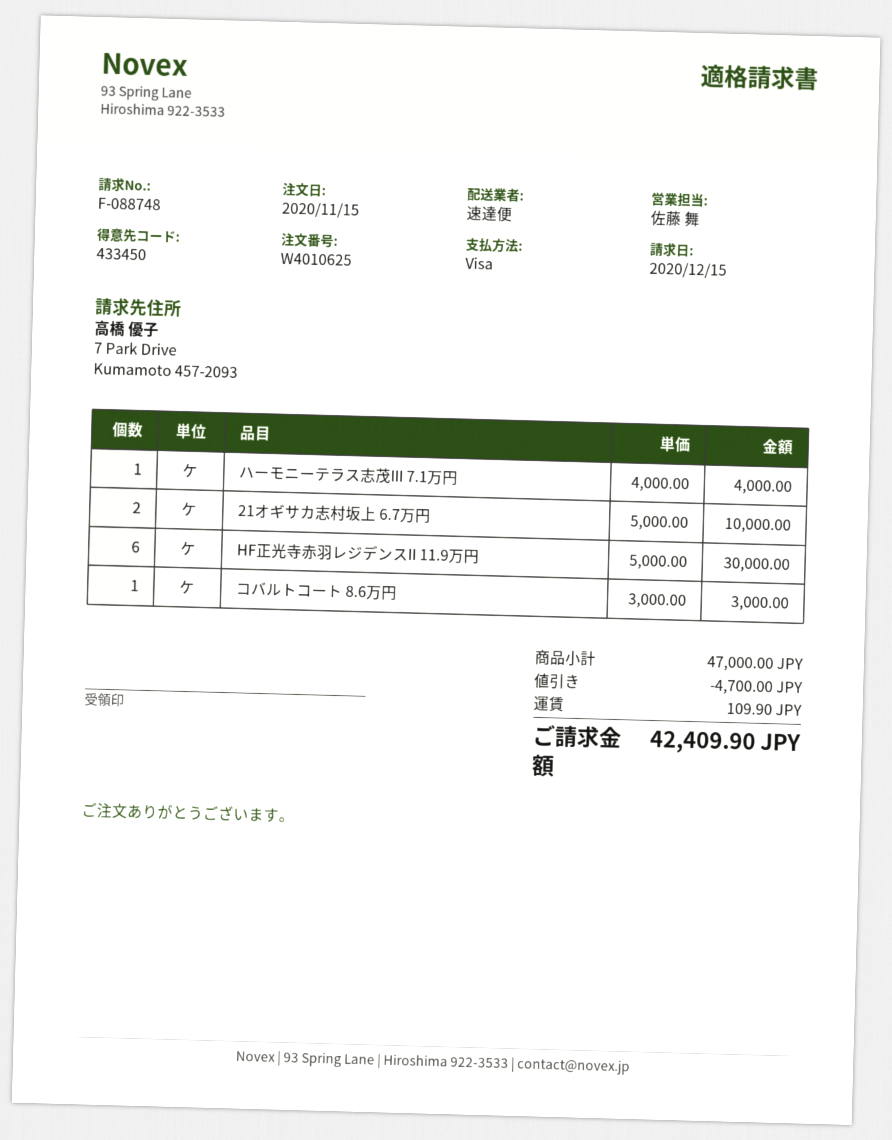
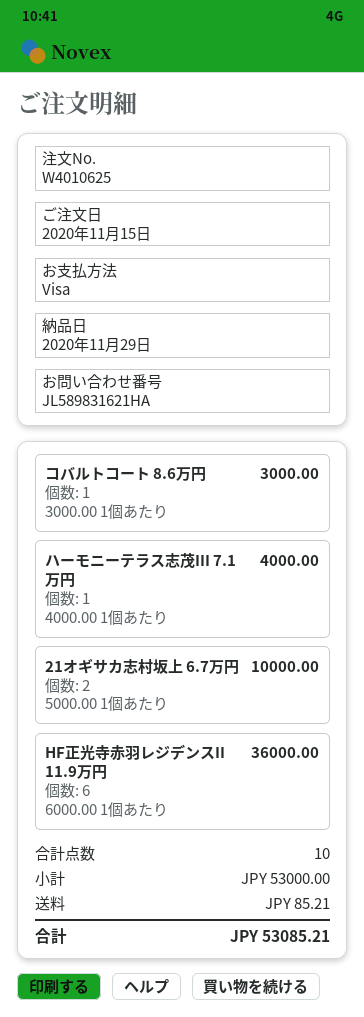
HF正光寺赤羽レジデンスII 11.9万円: 6 x 5000.00 = 30000.00 -> 6 x 6000.00 = 36000.00
subtotal: 47000.00 -> 53000.00
discount: 4700.00 -> none
shipping: 109.90 -> 85.21
total: 42409.90 -> 53085.21

